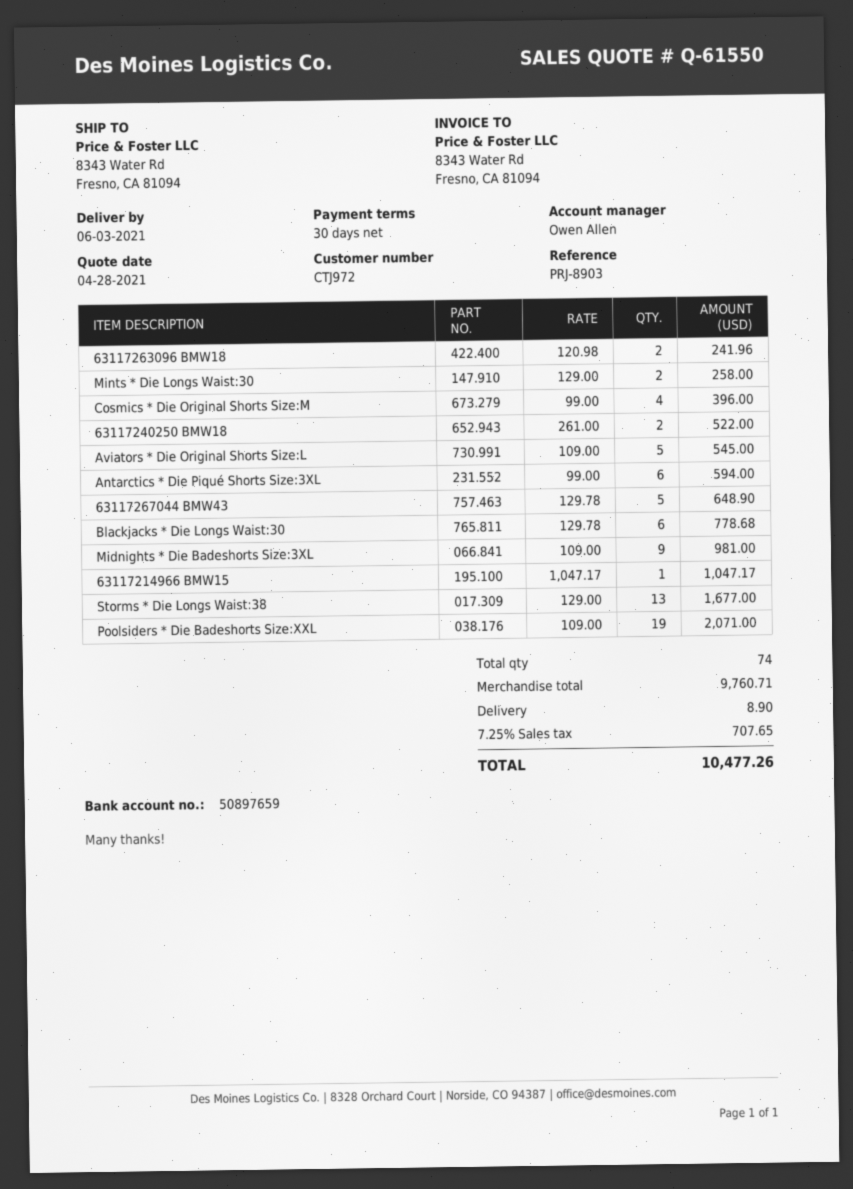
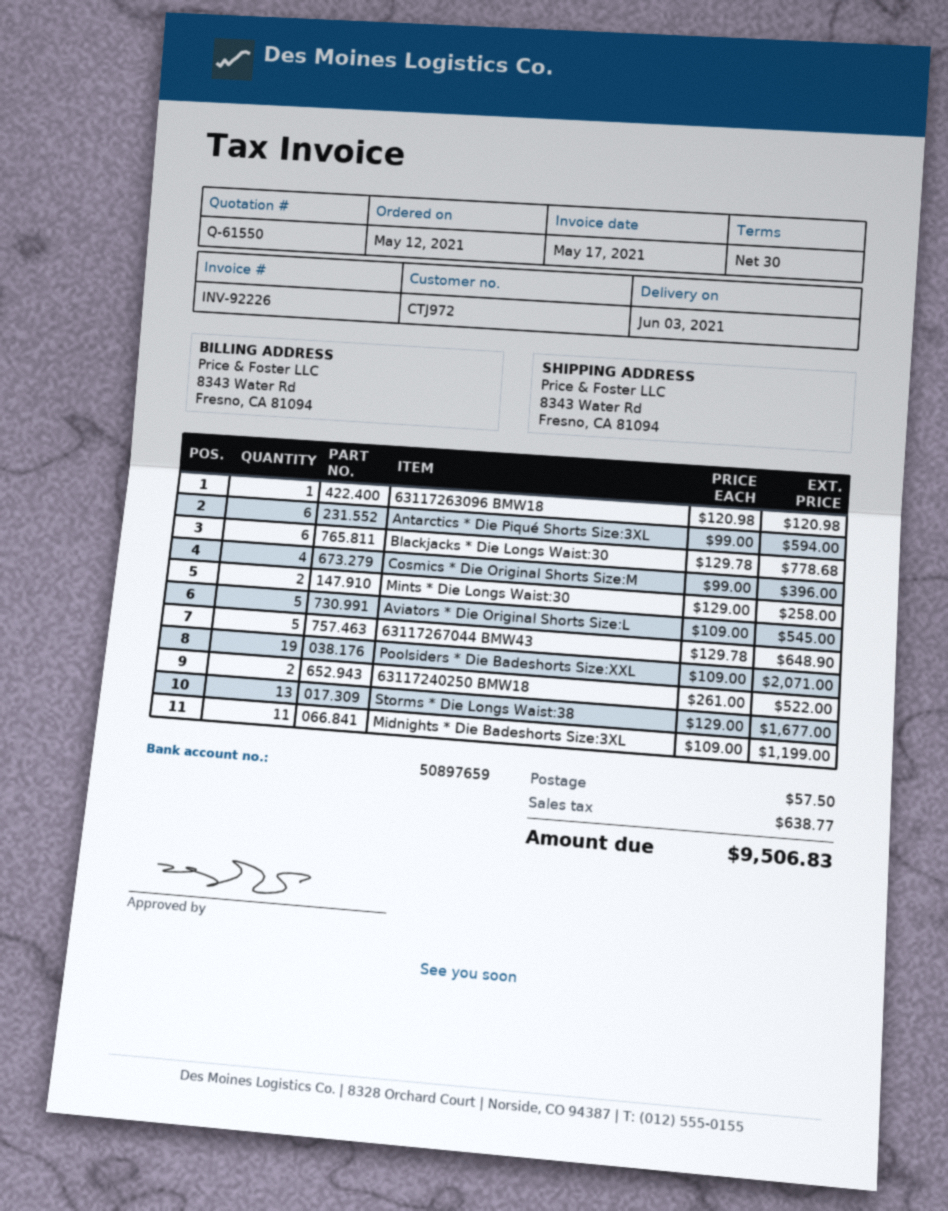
63117263096 BMW18: 2 x 120.98 = 241.96 -> 1 x 120.98 = 120.98
Midnights * Die Badeshorts Size:3XL: 9 x 109.00 = 981.00 -> 11 x 109.00 = 1199.00
63117214966 BMW15: 1 x 1047.17 = 1047.17 -> none
shipping: 8.90 -> 57.50
tax: 707.65 -> 638.77
total: 10477.26 -> 9506.83

